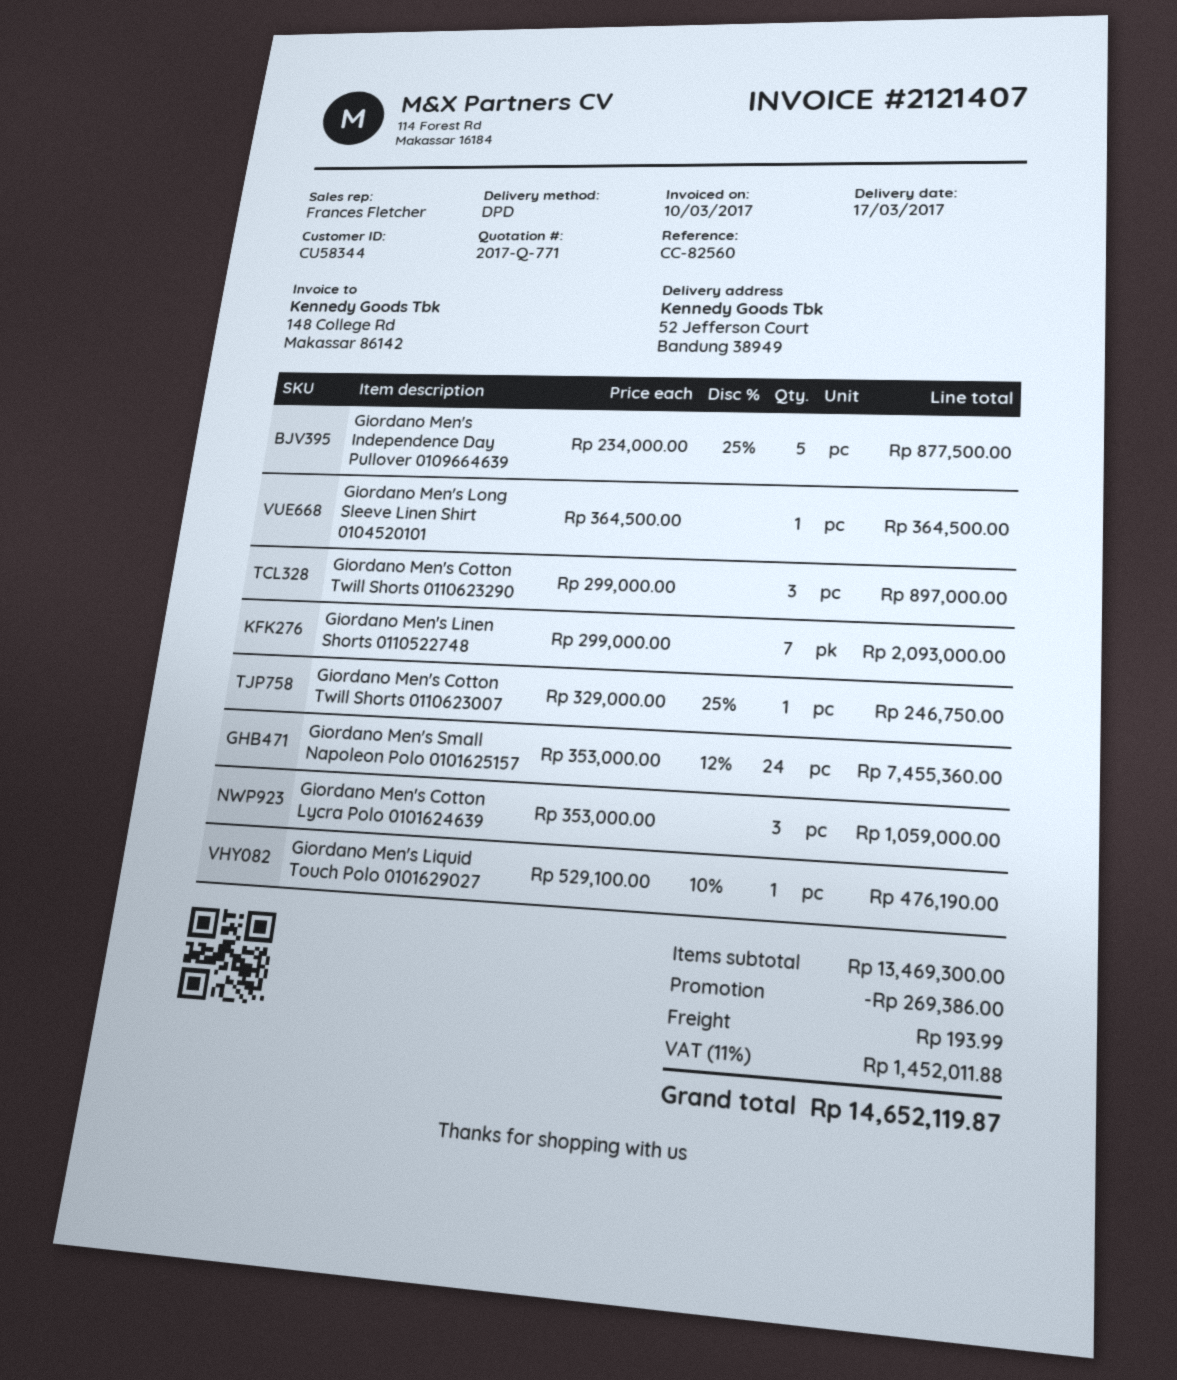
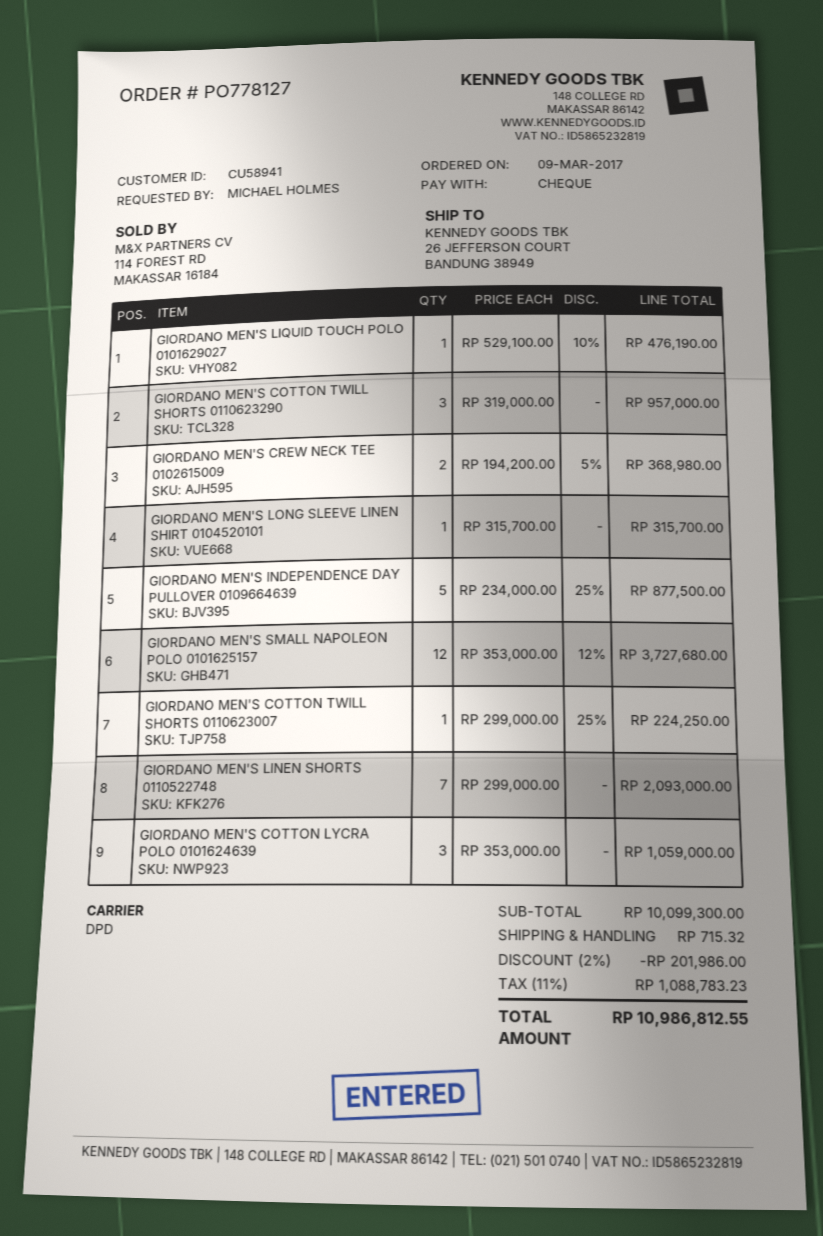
customer number: CU58344 -> CU58941
ship to: 52 Jefferson Court, Bandung 38949 -> 26 JEFFERSON COURT, BANDUNG 38949
Giordano Men's Long Sleeve Linen Shirt 0104520101: 1 x 364500.00 = 364500.00 -> 1 x 315700.00 = 315700.00
Giordano Men's Cotton Twill Shorts 0110623290: 3 x 299000.00 = 897000.00 -> 3 x 319000.00 = 957000.00
Giordano Men's Cotton Twill Shorts 0110623007: 1 x 329000.00 - 25% = 246750.00 -> 1 x 299000.00 - 25% = 224250.00
Giordano Men's Small Napoleon Polo 0101625157: 24 x 353000.00 - 12% = 7455360.00 -> 12 x 353000.00 - 12% = 3727680.00
GIORDANO MEN'S CREW NECK TEE 0102615009: none -> 2 x 194200.00 - 5% = 368980.00
subtotal: 13469300.00 -> 10099300.00
discount: 269386.00 -> 201986.00
shipping: 193.99 -> 715.32
tax: 11% = 1452011.88 -> 11% = 1088783.23
total: 14652119.87 -> 10986812.55

